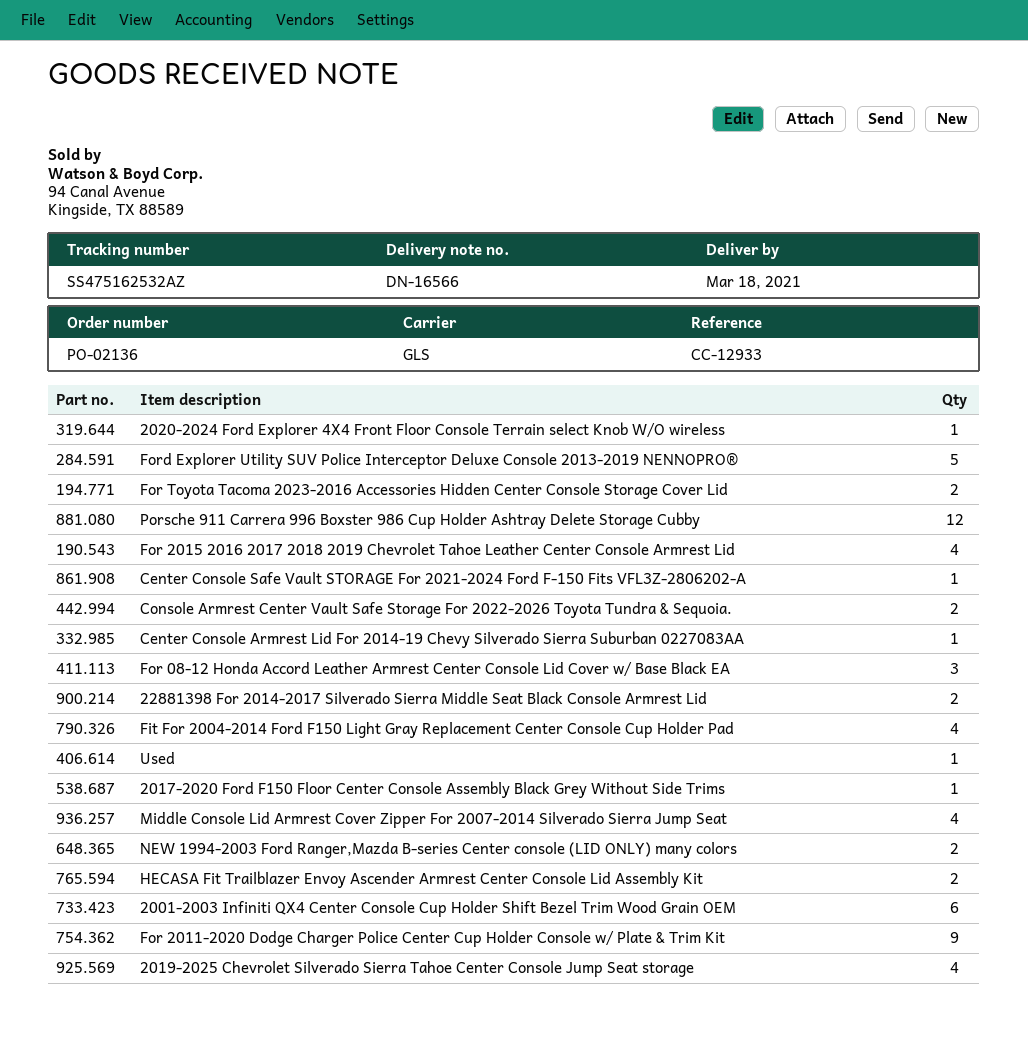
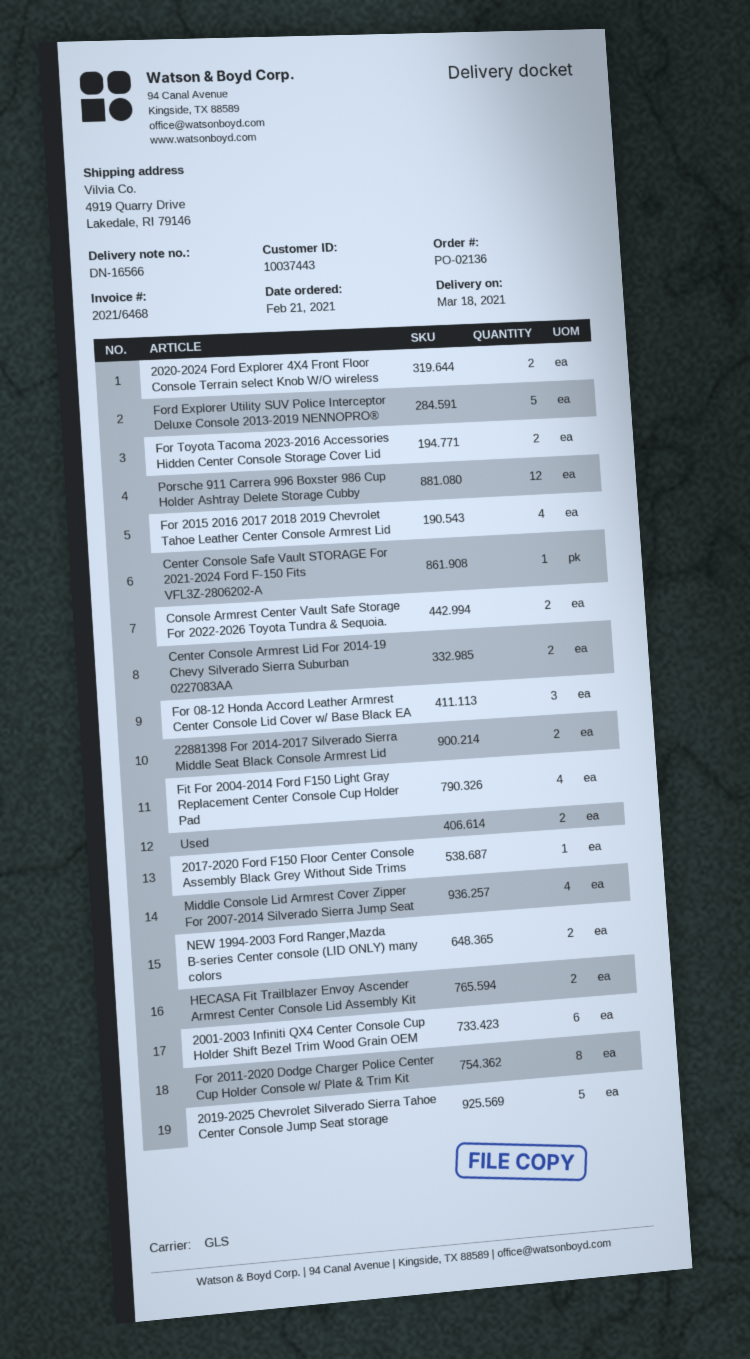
2020-2024 Ford Explorer 4X4 Front Floor Console Terrain select Knob W/O wireless: 1 -> 2
Center Console Armrest Lid For 2014-19 Chevy Silverado Sierra Suburban 0227083AA: 1 -> 2
Used: 1 -> 2
For 2011-2020 Dodge Charger Police Center Cup Holder Console w/ Plate & Trim Kit: 9 -> 8
2019-2025 Chevrolet Silverado Sierra Tahoe Center Console Jump Seat storage: 4 -> 5

